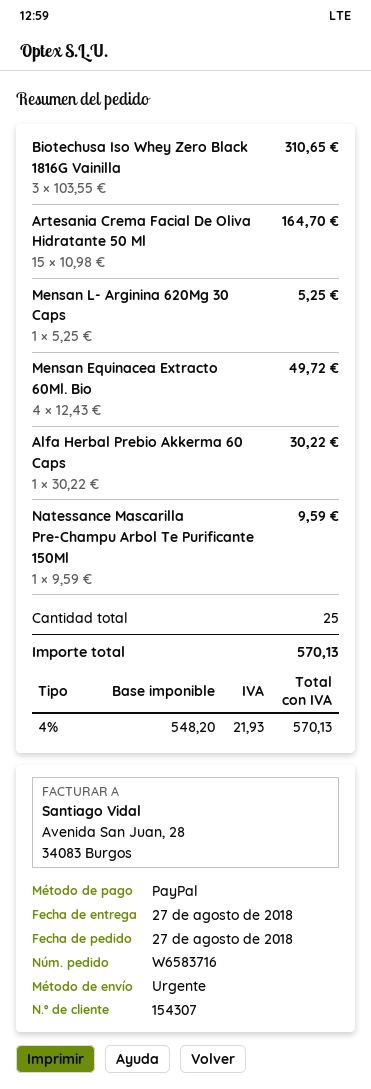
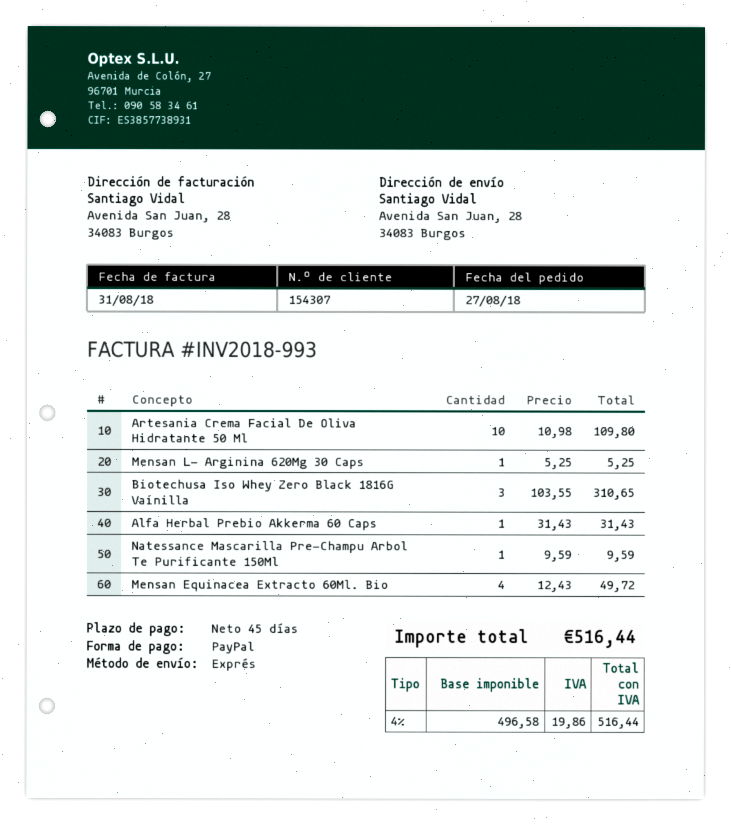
Artesania Crema Facial De Oliva Hidratante 50 Ml: 15 x 10.98 = 164.70 -> 10 x 10.98 = 109.80
Alfa Herbal Prebio Akkerma 60 Caps: 1 x 30.22 = 30.22 -> 1 x 31.43 = 31.43
net: 548.20 -> 496.58
tax: 4% = 21.93 -> 4% = 19.86
total: 570.13 -> 516.44

